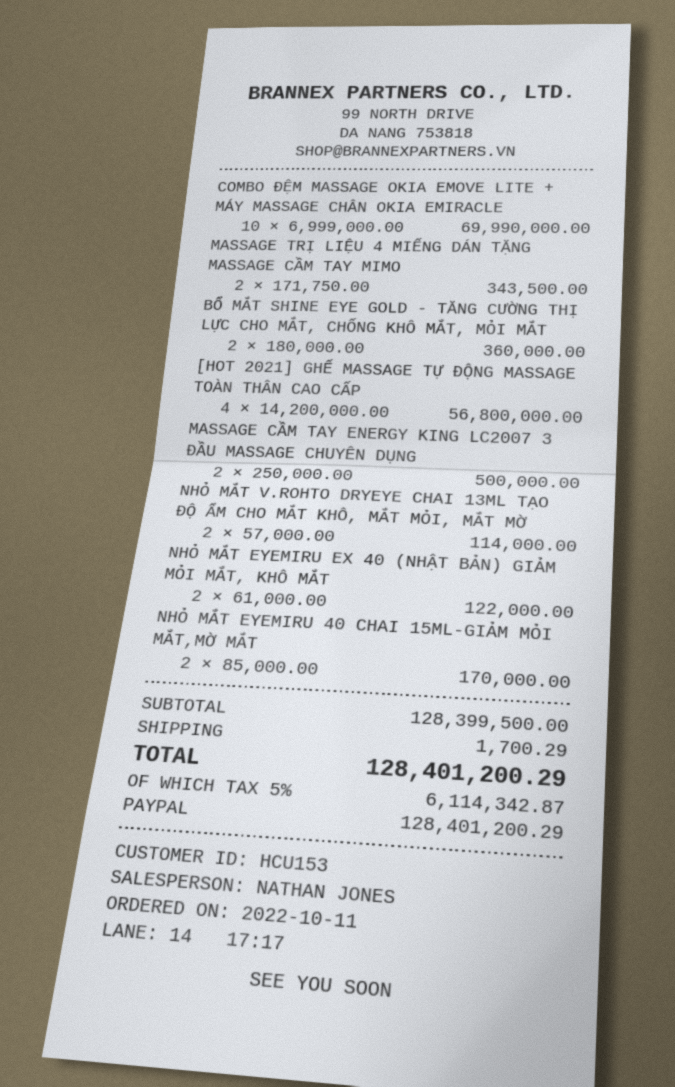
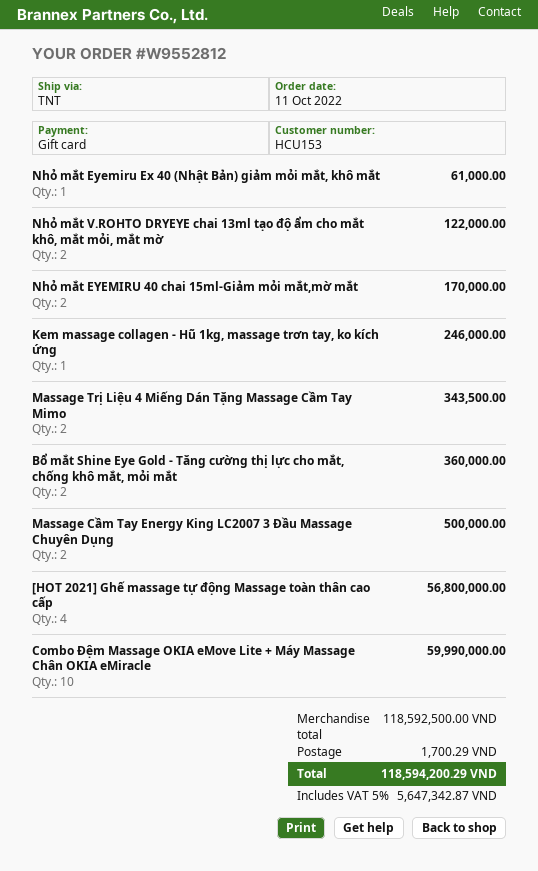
payment method: PayPal -> gift card
COMBO ĐỆM MASSAGE OKIA EMOVE LITE + MÁY MASSAGE CHÂN OKIA EMIRACLE: 10 for 69990000.00 -> 10 for 59990000.00
NHỎ MẮT V.ROHTO DRYEYE CHAI 13ML TẠO ĐỘ ẨM CHO MẮT KHÔ, MẮT MỎI, MẮT MỜ: 2 for 114000.00 -> 2 for 122000.00
NHỎ MẮT EYEMIRU EX 40 (NHẬT BẢN) GIẢM MỎI MẮT, KHÔ MẮT: 2 for 122000.00 -> 1 for 61000.00
Kem massage collagen - Hũ 1kg, massage trơn tay, ko kích ứng: none -> 1 for 246000.00
subtotal: 128399500.00 -> 118592500.00
tax: 5% = 6114342.87 -> 5% = 5647342.87
total: 128401200.29 -> 118594200.29

